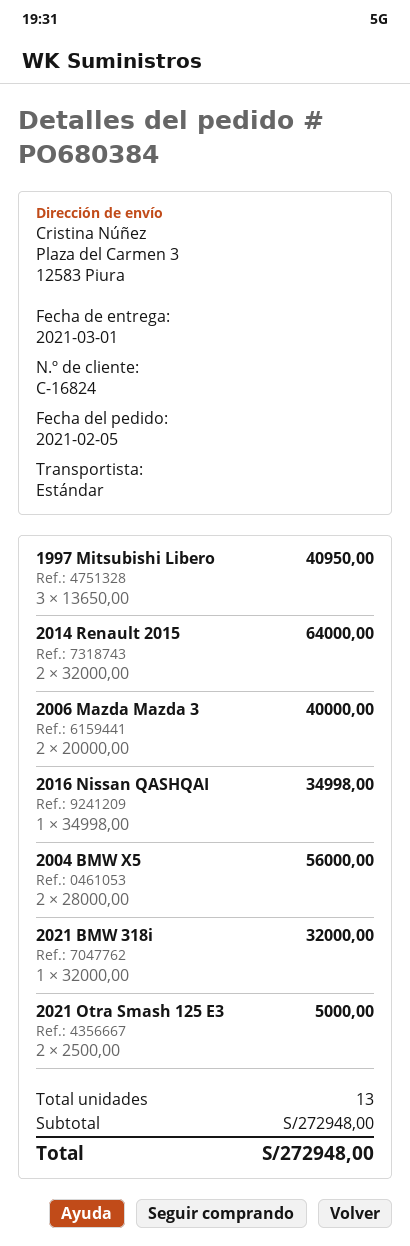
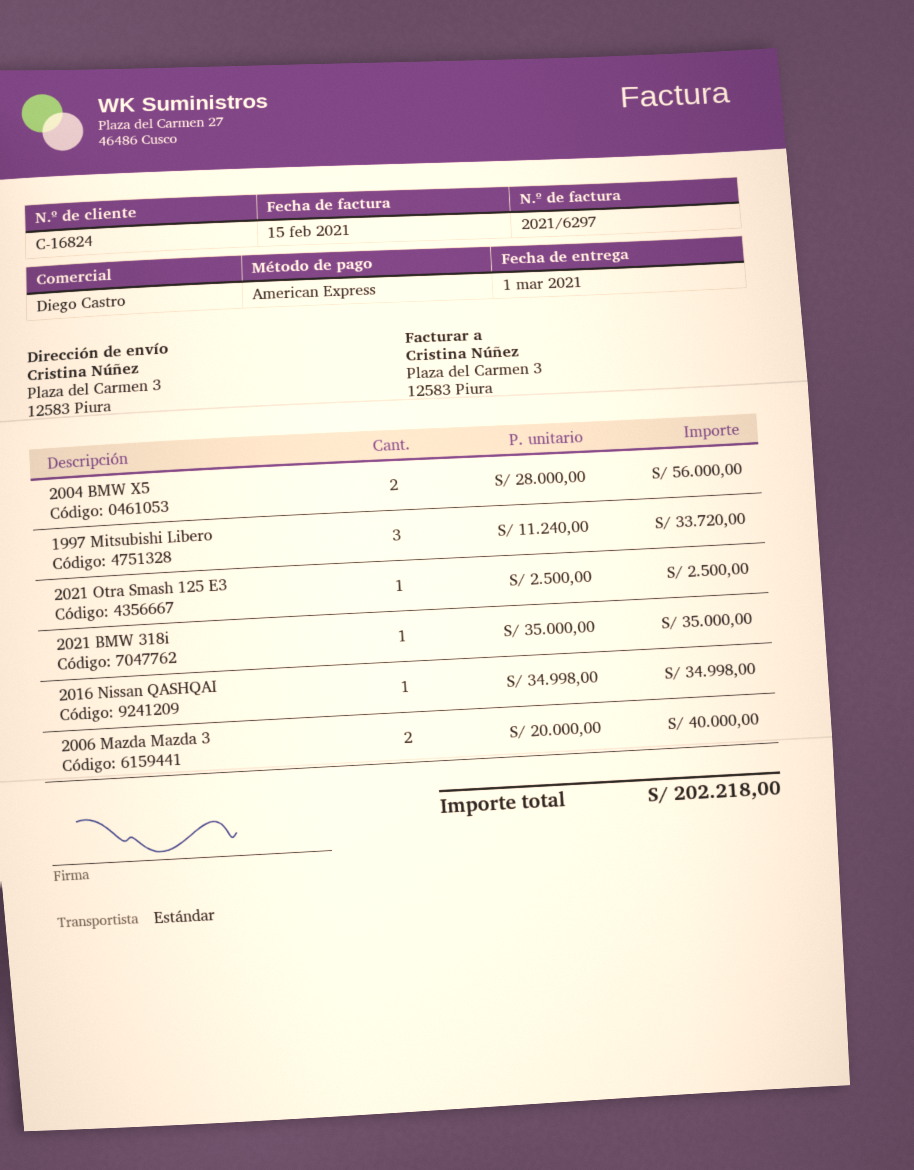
1997 Mitsubishi Libero: 3 x 13650.00 = 40950.00 -> 3 x 11240.00 = 33720.00
2014 Renault 2015: 2 x 32000.00 = 64000.00 -> none
2021 BMW 318i: 1 x 32000.00 = 32000.00 -> 1 x 35000.00 = 35000.00
2021 Otra Smash 125 E3: 2 x 2500.00 = 5000.00 -> 1 x 2500.00 = 2500.00
total: 272948.00 -> 202218.00

